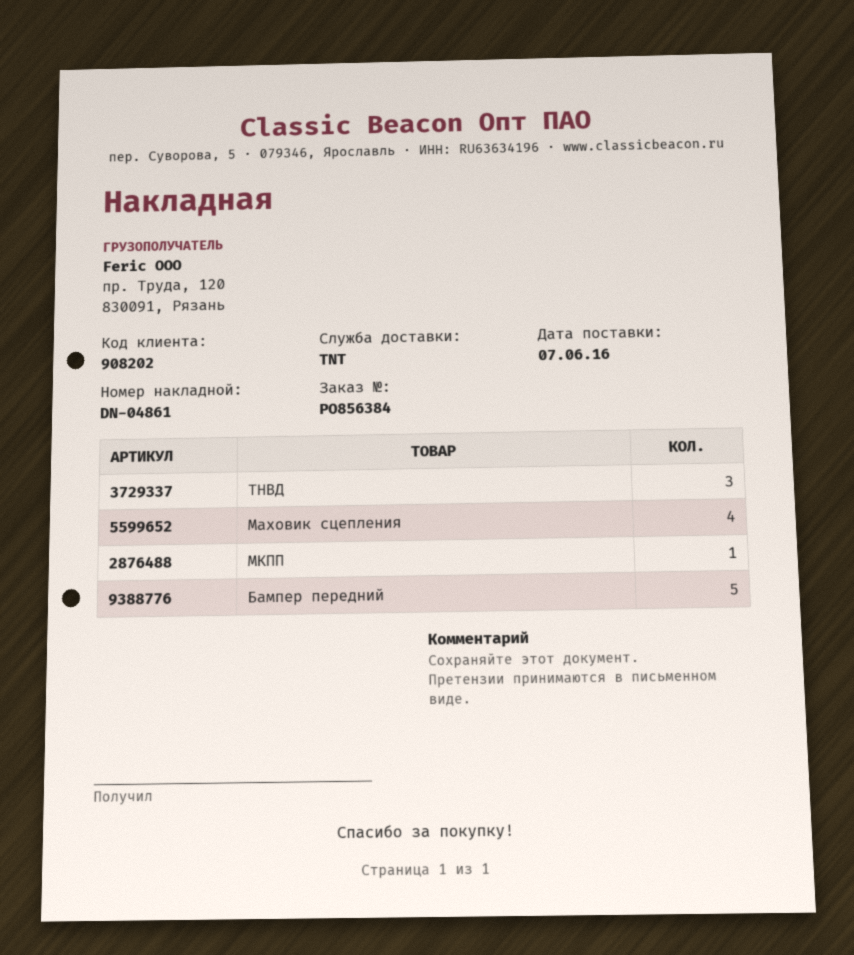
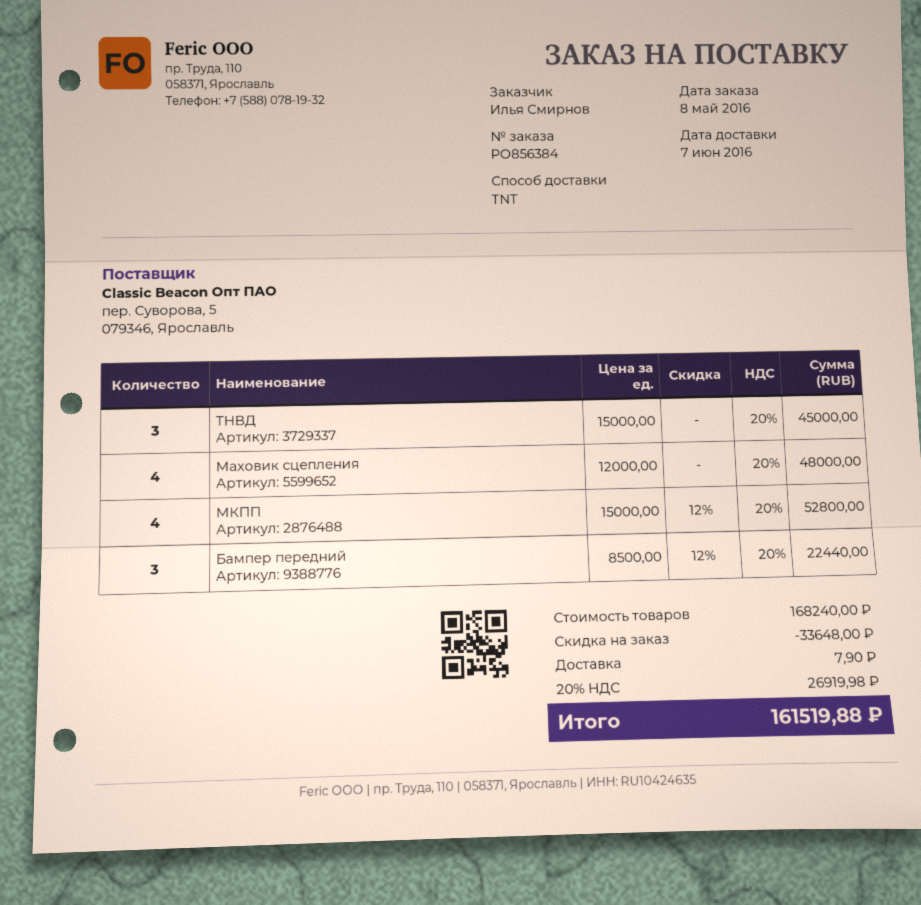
МКПП: 1 -> 4
Бампер передний: 5 -> 3

